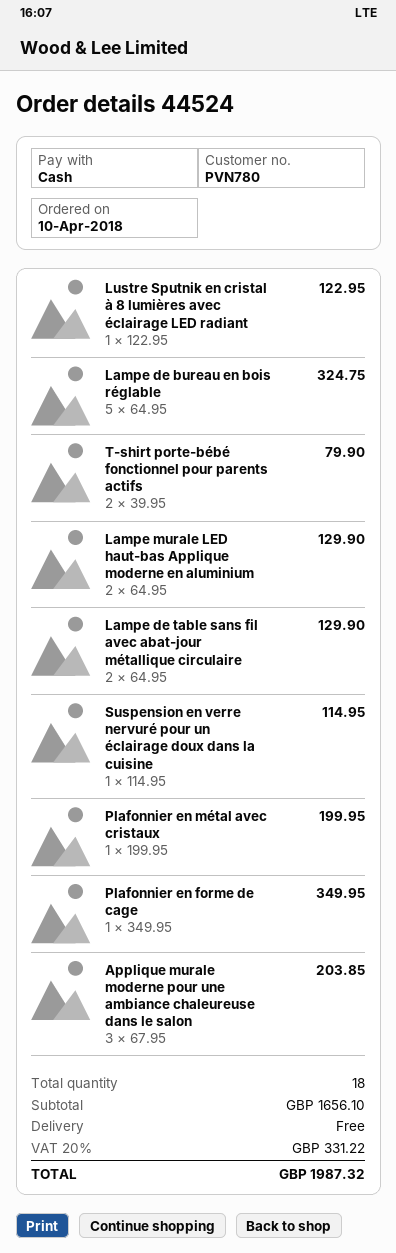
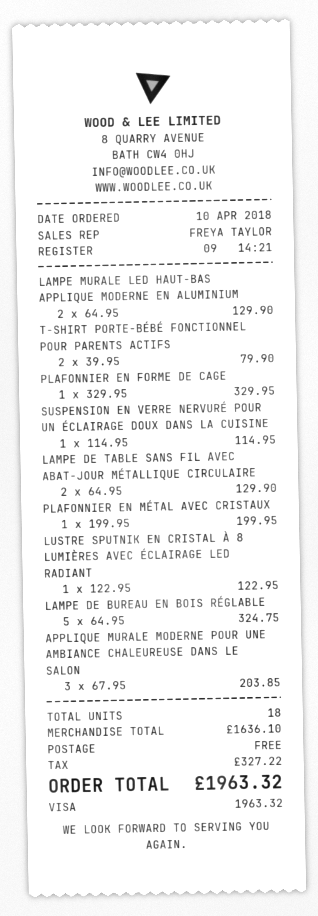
payment method: cash -> Visa
Plafonnier en forme de cage: 1 x 349.95 = 349.95 -> 1 x 329.95 = 329.95
subtotal: 1656.10 -> 1636.10
tax: 331.22 -> 327.22
total: 1987.32 -> 1963.32

